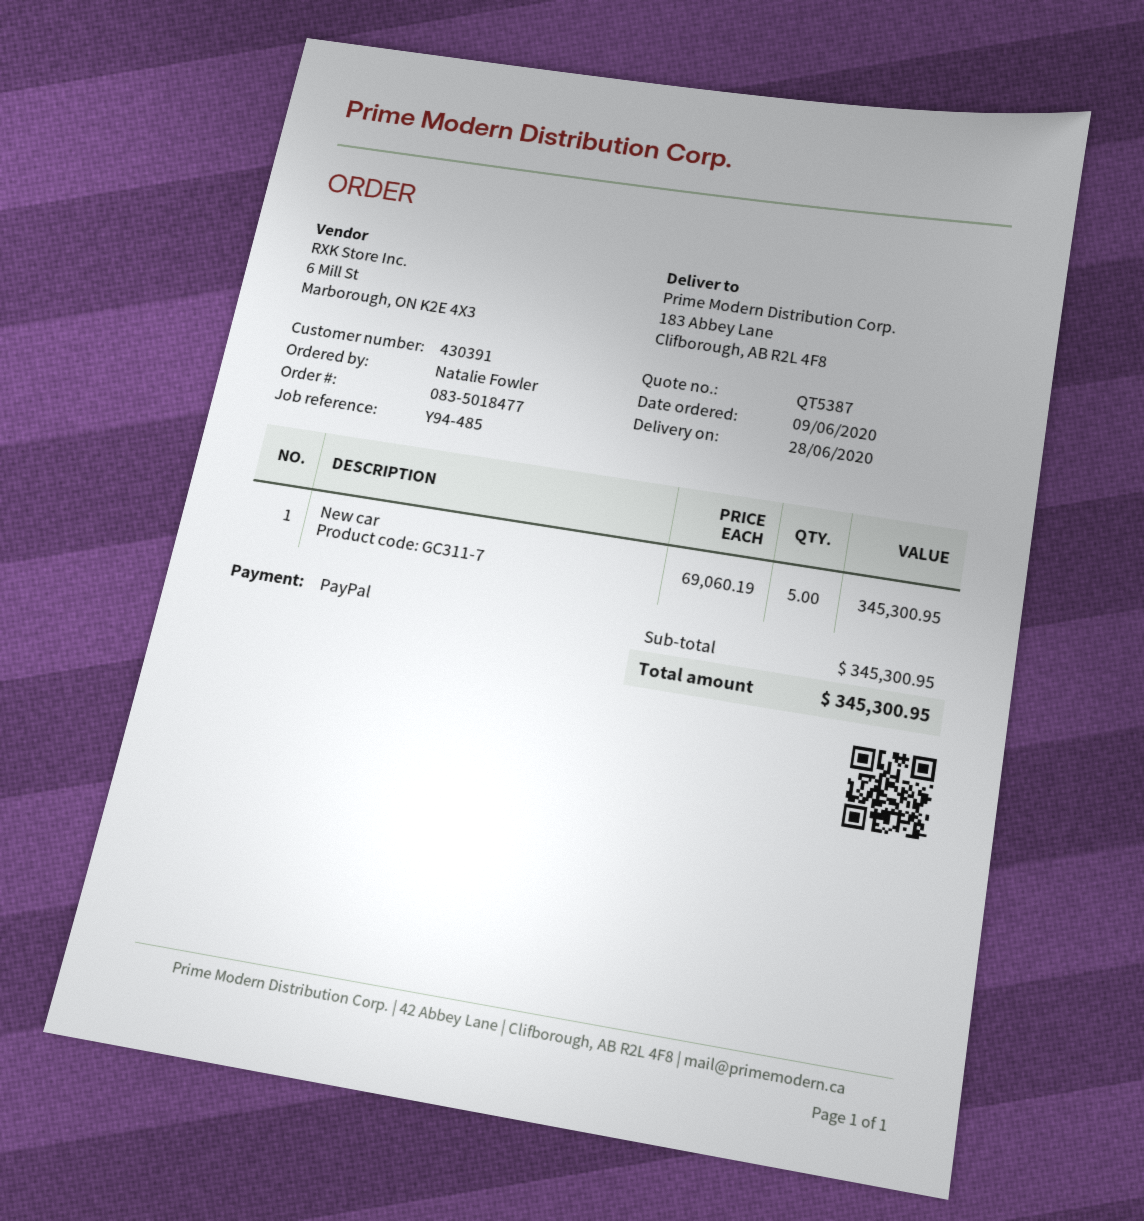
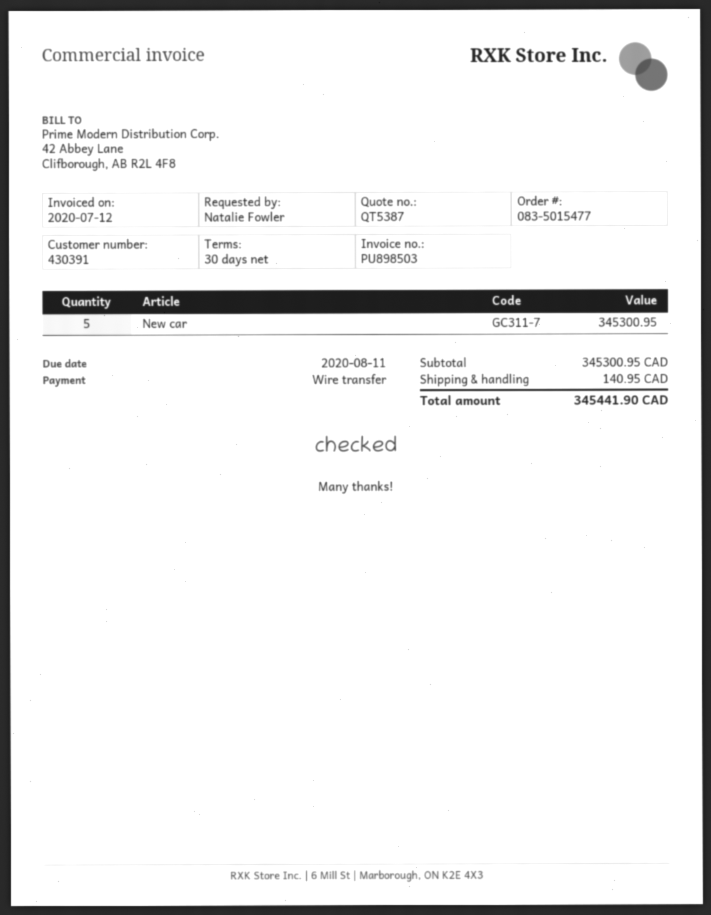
order number: 083-5018477 -> 083-5015477
payment method: PayPal -> bank transfer
shipping: none -> 140.95
total: 345300.95 -> 345441.90

